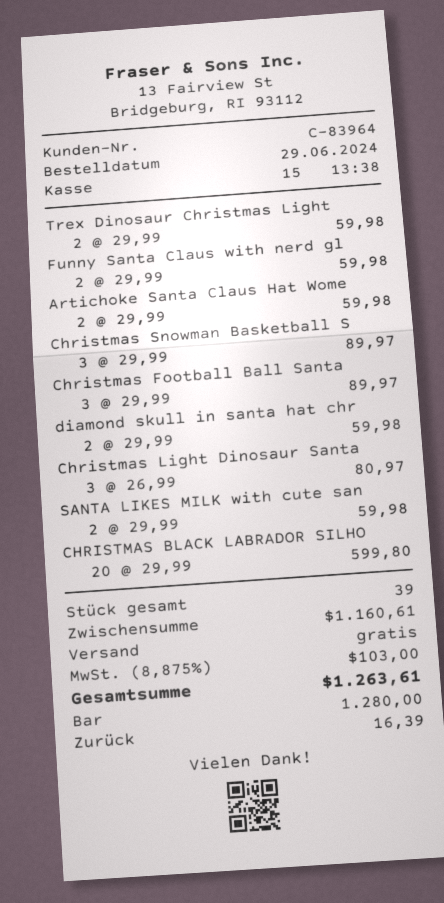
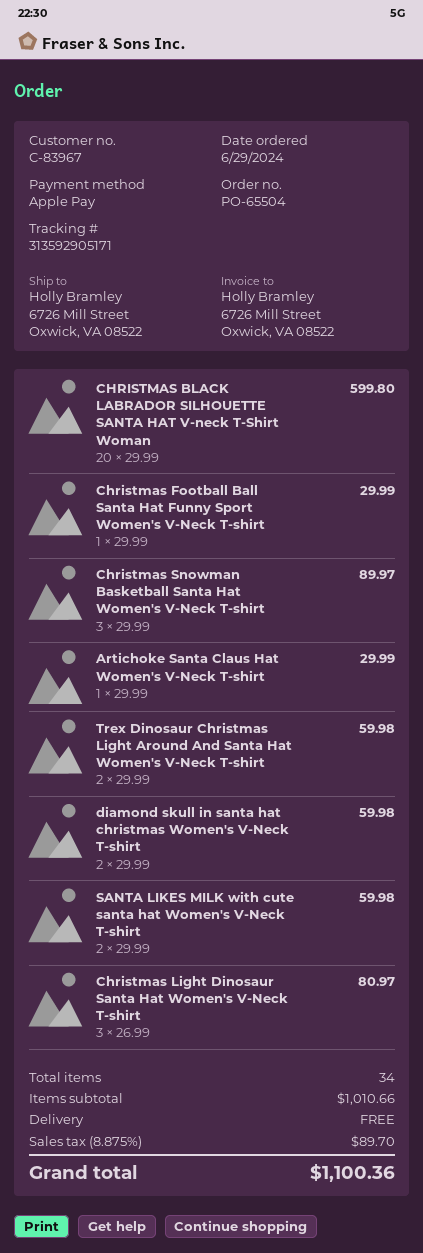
customer number: C-83964 -> C-83967
payment method: cash -> Apple Pay
Funny Santa Claus with nerd gl: 2 x 29.99 = 59.98 -> none
Artichoke Santa Claus Hat Wome: 2 x 29.99 = 59.98 -> 1 x 29.99 = 29.99
Christmas Football Ball Santa: 3 x 29.99 = 89.97 -> 1 x 29.99 = 29.99
total quantity: 39 -> 34
subtotal: 1160.61 -> 1010.66
tax: 8.875% = 103.00 -> 8.875% = 89.70
total: 1263.61 -> 1100.36

